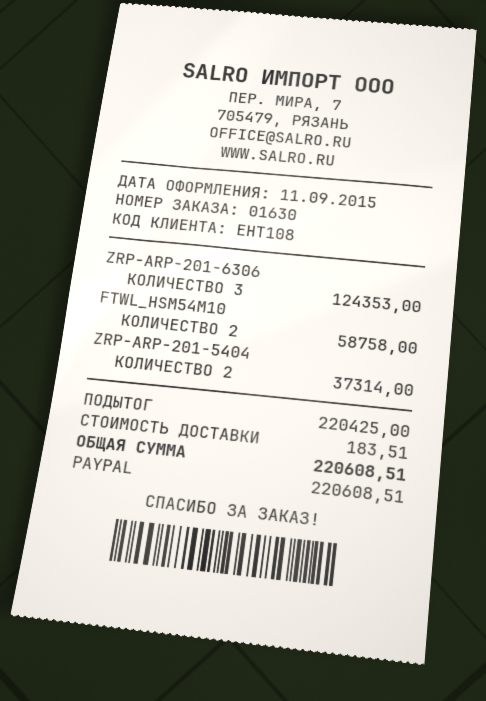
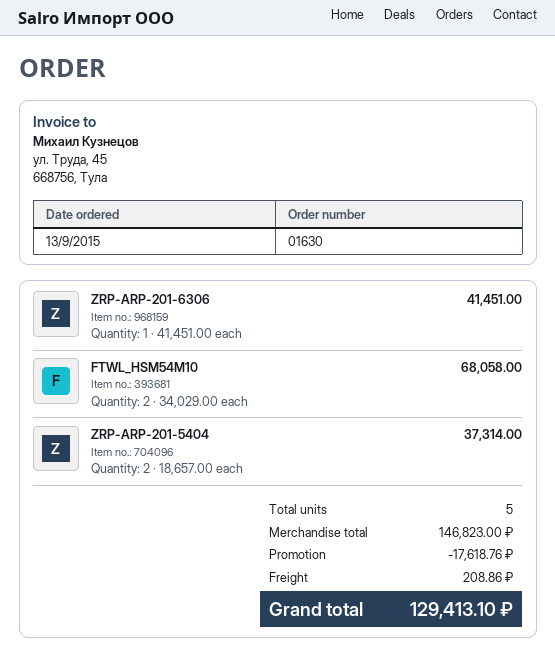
order date: 2015-09-11 -> 2015-09-13
ZRP-ARP-201-6306: 3 for 124353.00 -> 1 for 41451.00
FTWL_HSM54M10: 2 for 58758.00 -> 2 for 68058.00
subtotal: 220425.00 -> 146823.00
discount: none -> 17618.76
shipping: 183.51 -> 208.86
total: 220608.51 -> 129413.10

